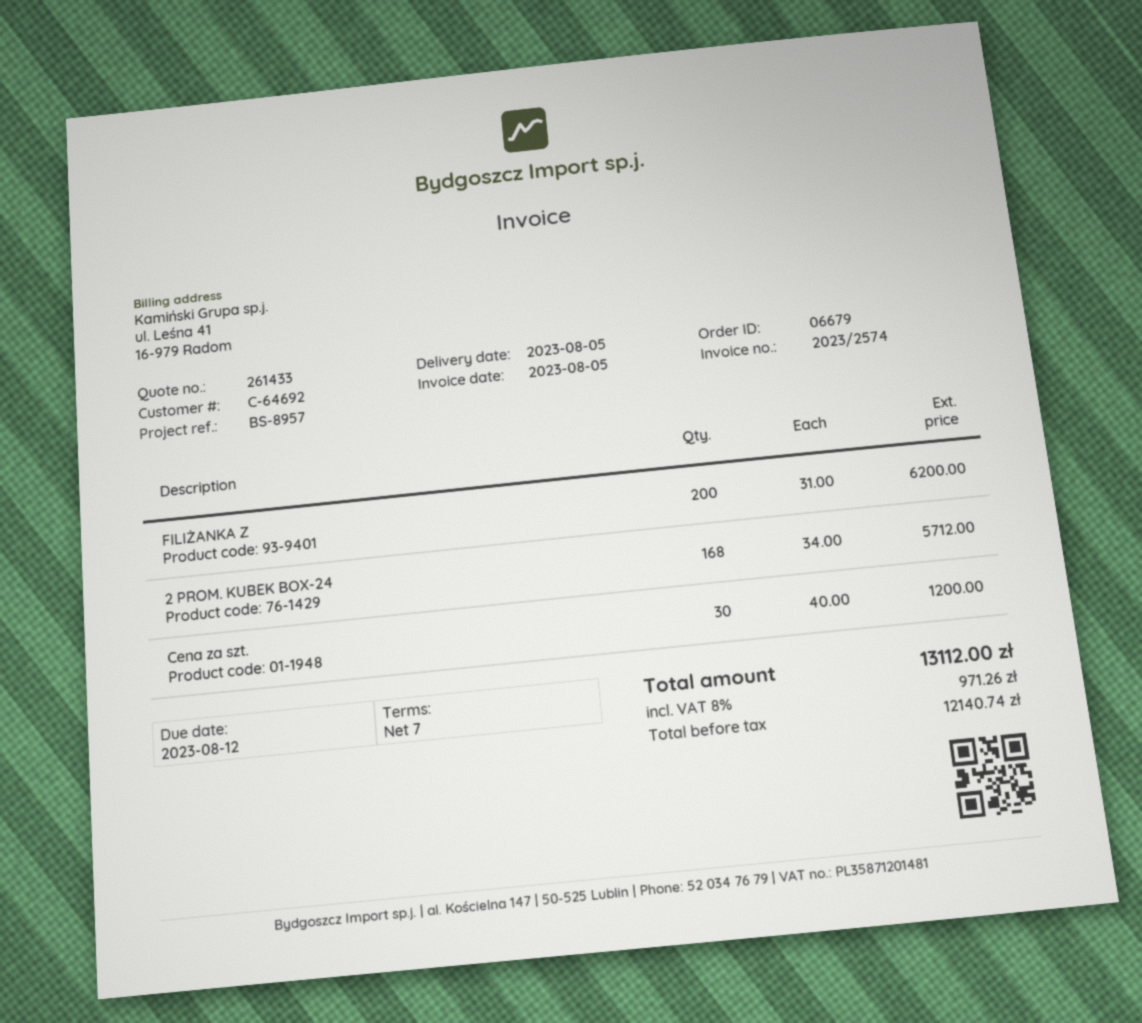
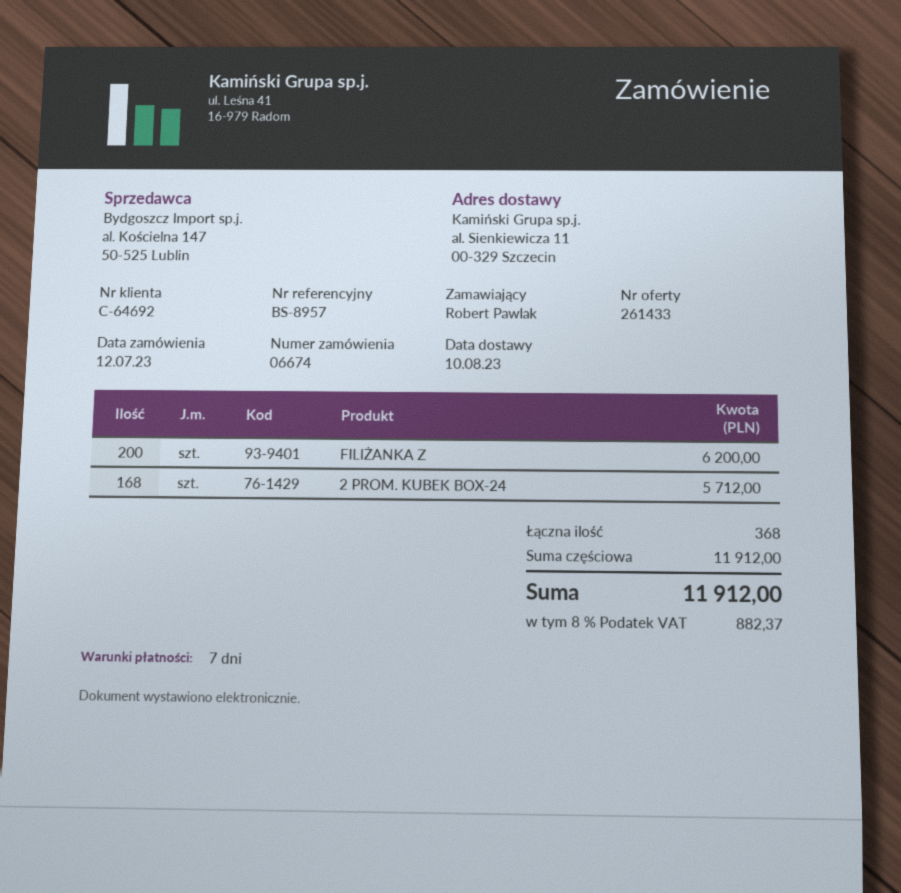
order number: 06679 -> 06674
delivery date: 2023-08-05 -> 2023-08-10
Cena za szt.: 30 for 1200.00 -> none
tax: 8% = 971.26 -> 8% = 882.37
total: 13112.00 -> 11912.00

